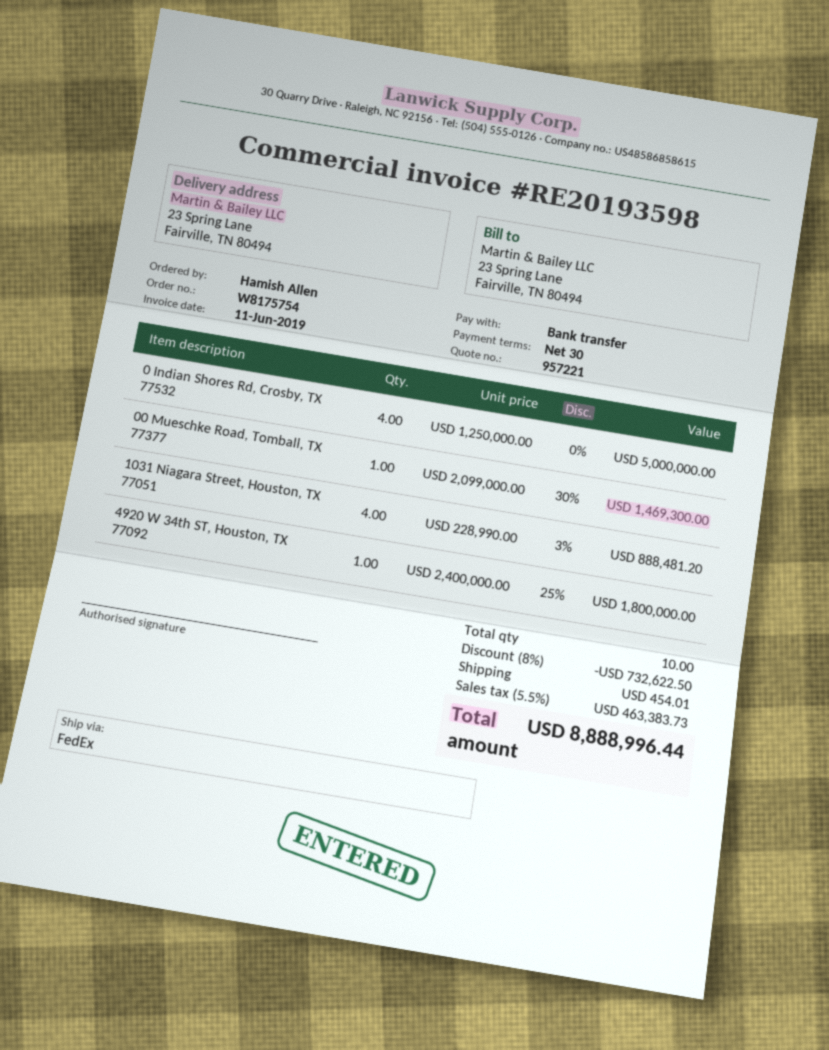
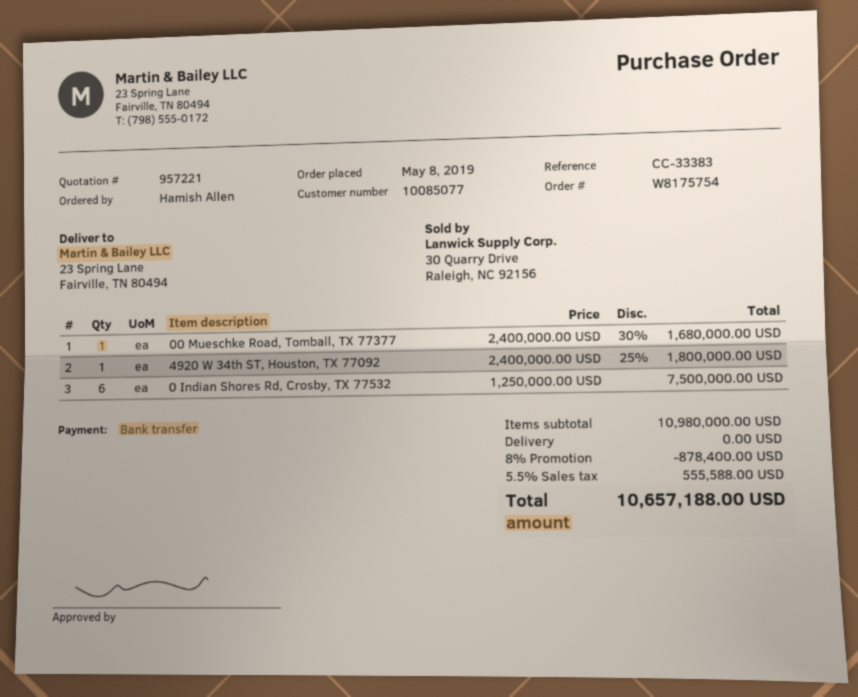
0 Indian Shores Rd, Crosby, TX 77532: 4 x 1250000.00 = 5000000.00 -> 6 x 1250000.00 = 7500000.00
00 Mueschke Road, Tomball, TX 77377: 1 x 2099000.00 - 30% = 1469300.00 -> 1 x 2400000.00 - 30% = 1680000.00
1031 Niagara Street, Houston, TX 77051: 4 x 228990.00 - 3% = 888481.20 -> none
discount: 8% = 732622.50 -> 8% = 878400.00
shipping: 454.01 -> 0.00
tax: 5.5% = 463383.73 -> 5.5% = 555588.00
total: 8888996.44 -> 10657188.00

